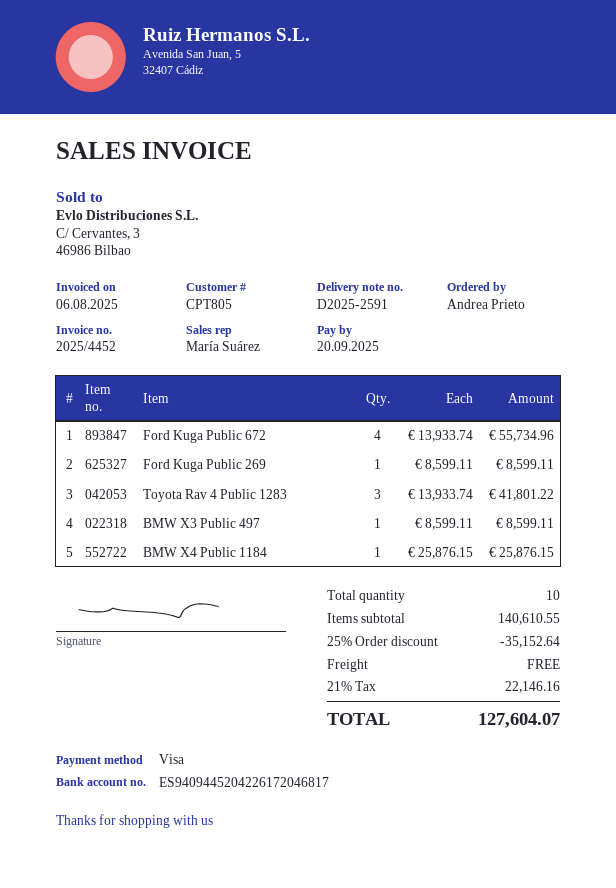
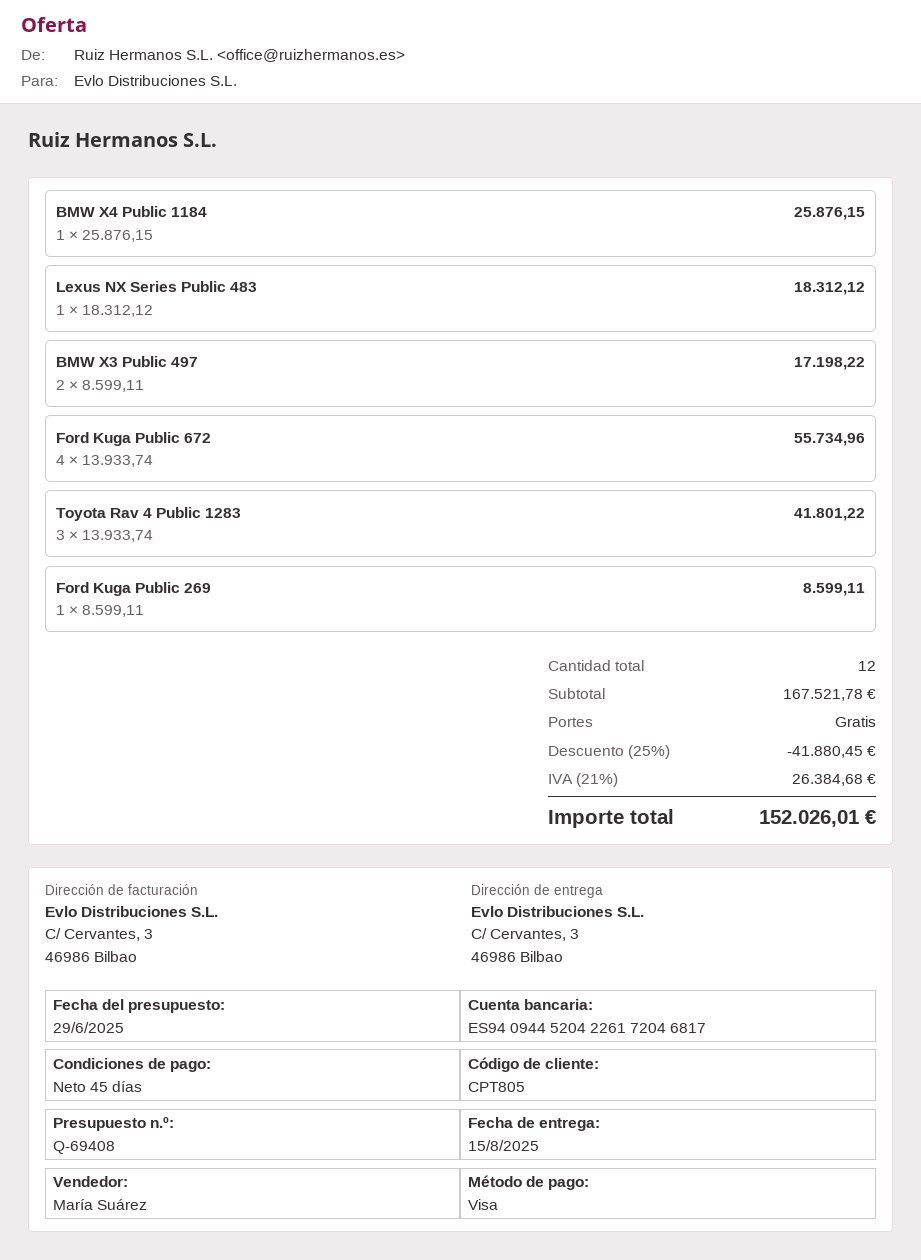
BMW X3 Public 497: 1 x 8599.11 = 8599.11 -> 2 x 8599.11 = 17198.22
Lexus NX Series Public 483: none -> 1 x 18312.12 = 18312.12
total quantity: 10 -> 12
subtotal: 140610.55 -> 167521.78
discount: 25% = 35152.64 -> 25% = 41880.45
tax: 21% = 22146.16 -> 21% = 26384.68
total: 127604.07 -> 152026.01

